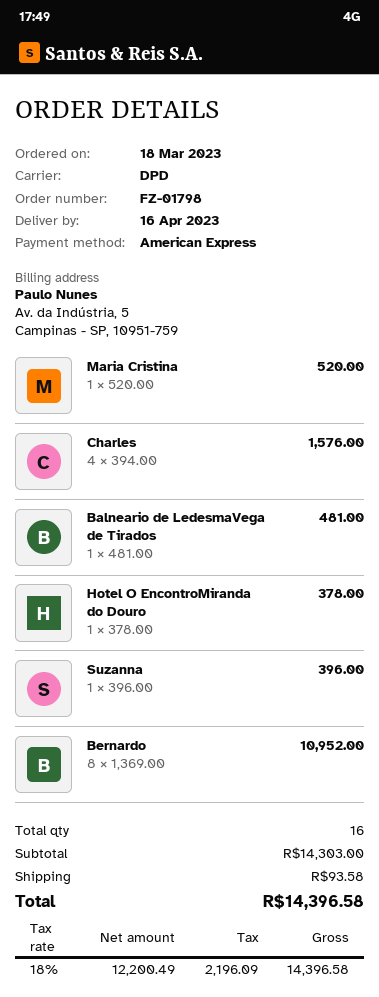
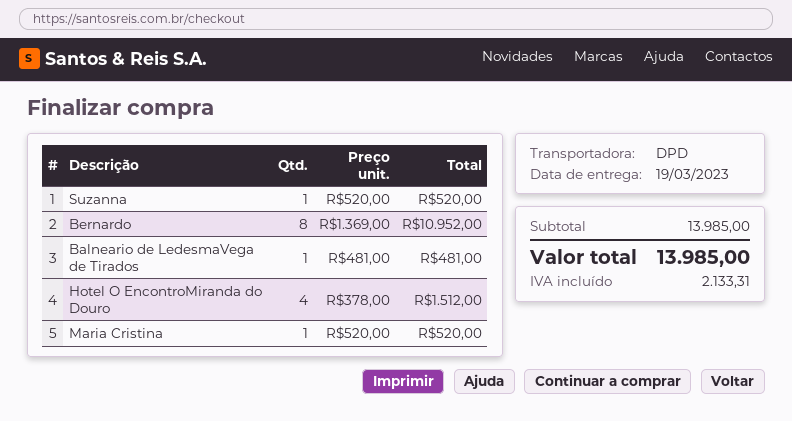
delivery date: 2023-04-16 -> 2023-03-19
Charles: 4 x 394.00 = 1576.00 -> none
Hotel O EncontroMiranda do Douro: 1 x 378.00 = 378.00 -> 4 x 378.00 = 1512.00
Suzanna: 1 x 396.00 = 396.00 -> 1 x 520.00 = 520.00
subtotal: 14303.00 -> 13985.00
shipping: 93.58 -> none
tax: 2196.09 -> 2133.31
total: 14396.58 -> 13985.00

